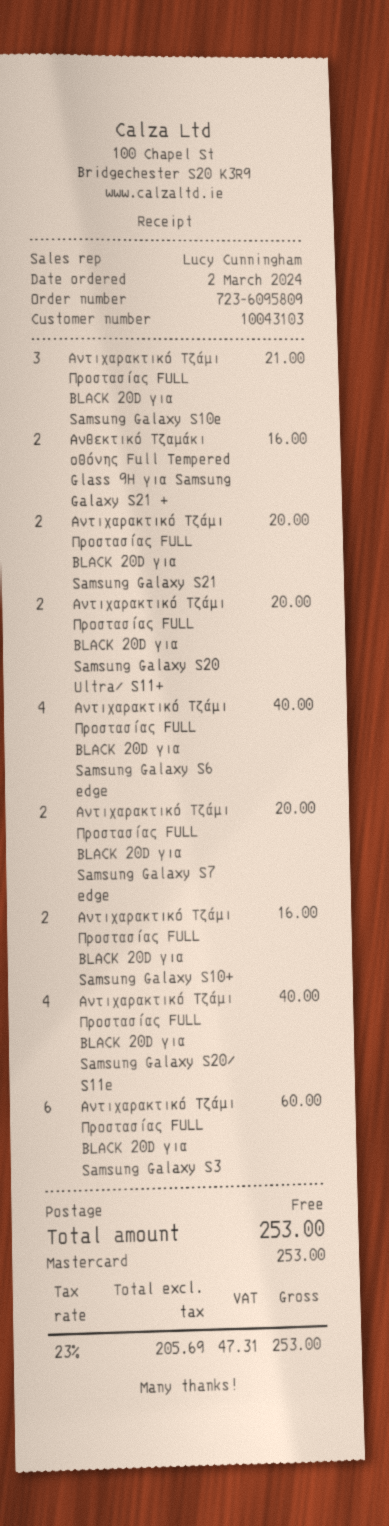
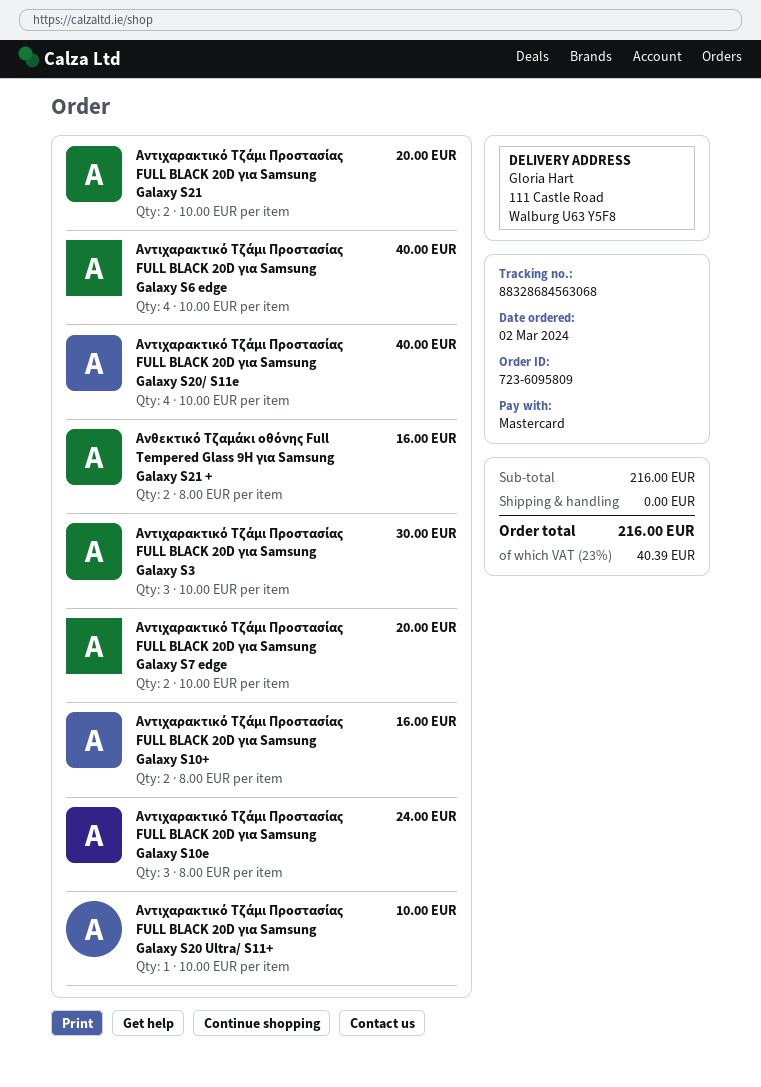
Αντιχαρακτικό Τζάμι Προστασίας FULL BLACK 20D για Samsung Galaxy S10e: 3 for 21.00 -> 3 for 24.00
Αντιχαρακτικό Τζάμι Προστασίας FULL BLACK 20D για Samsung Galaxy S20 Ultra/ S11+: 2 for 20.00 -> 1 for 10.00
Αντιχαρακτικό Τζάμι Προστασίας FULL BLACK 20D για Samsung Galaxy S3: 6 for 60.00 -> 3 for 30.00
tax: 23% = 47.31 -> 23% = 40.39
total: 253.00 -> 216.00

